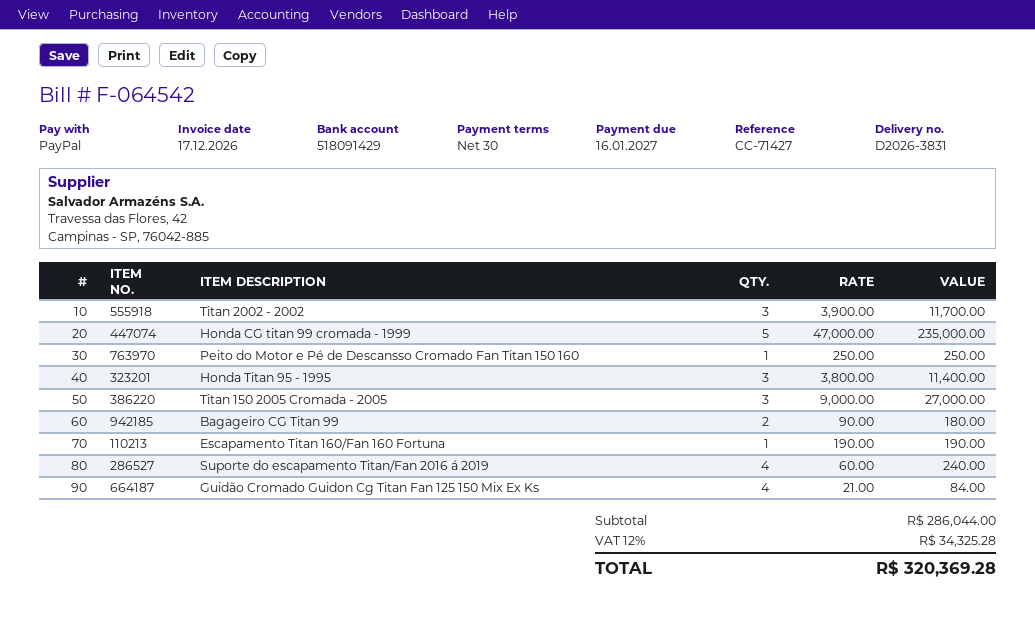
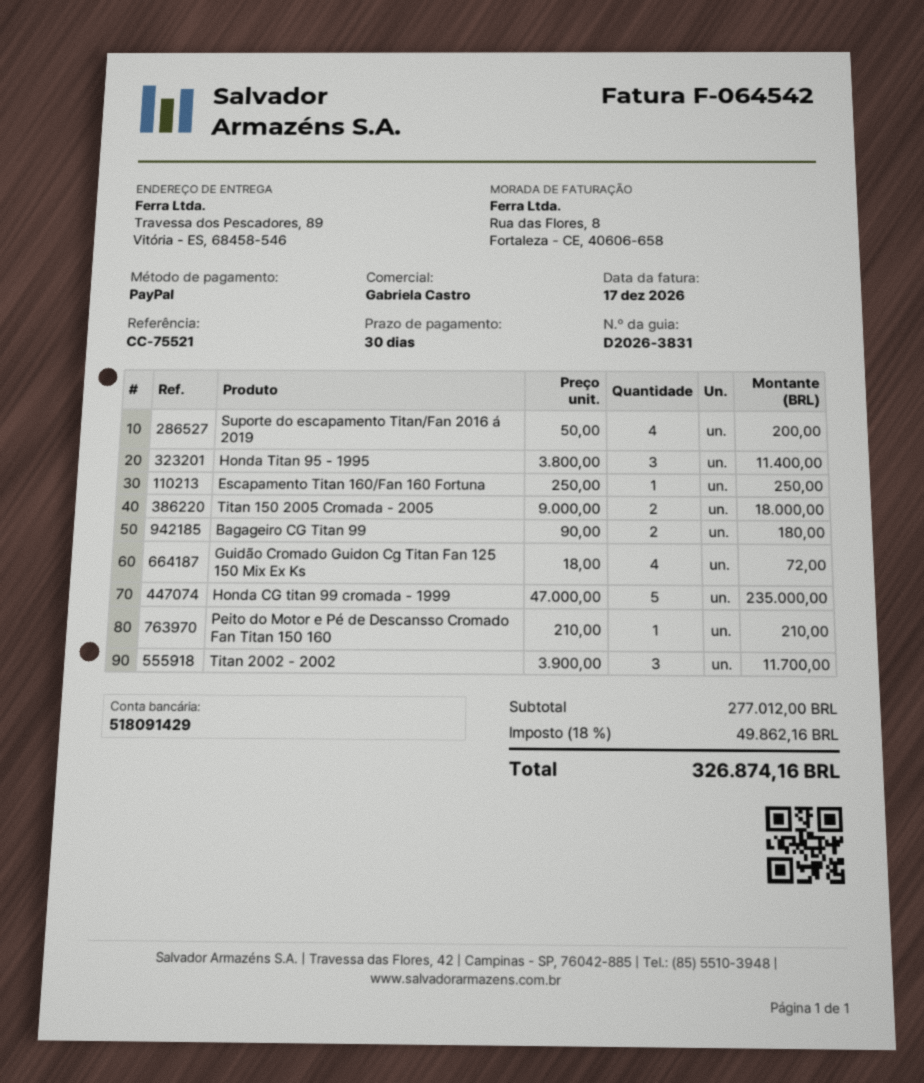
reference: CC-71427 -> CC-75521
Peito do Motor e Pé de Descansso Cromado Fan Titan 150 160: 1 x 250.00 = 250.00 -> 1 x 210.00 = 210.00
Titan 150 2005 Cromada - 2005: 3 x 9000.00 = 27000.00 -> 2 x 9000.00 = 18000.00
Escapamento Titan 160/Fan 160 Fortuna: 1 x 190.00 = 190.00 -> 1 x 250.00 = 250.00
Suporte do escapamento Titan/Fan 2016 á 2019: 4 x 60.00 = 240.00 -> 4 x 50.00 = 200.00
Guidão Cromado Guidon Cg Titan Fan 125 150 Mix Ex Ks: 4 x 21.00 = 84.00 -> 4 x 18.00 = 72.00
subtotal: 286044.00 -> 277012.00
tax: 12% = 34325.28 -> 18% = 49862.16
total: 320369.28 -> 326874.16

